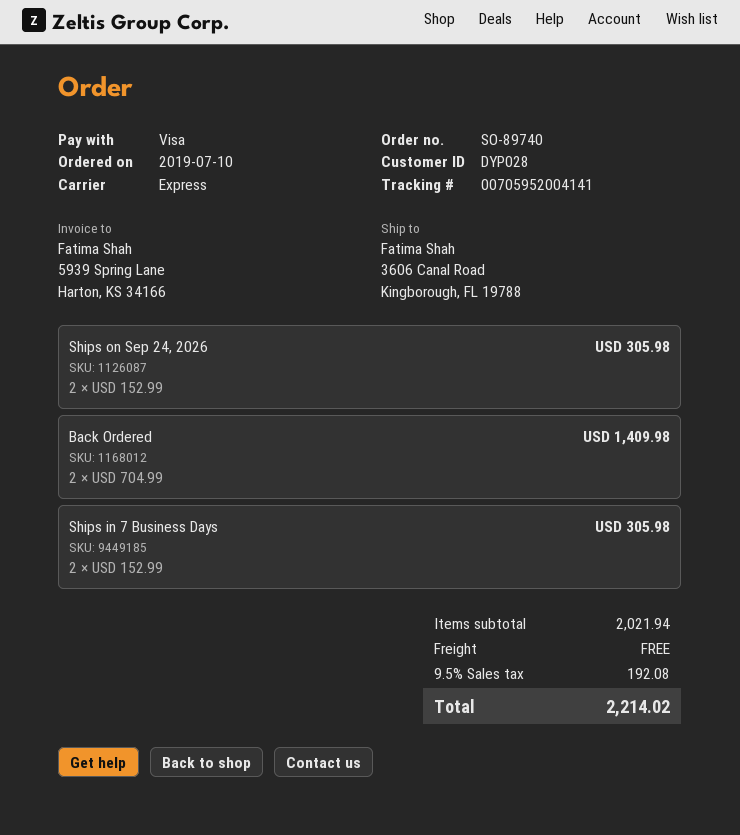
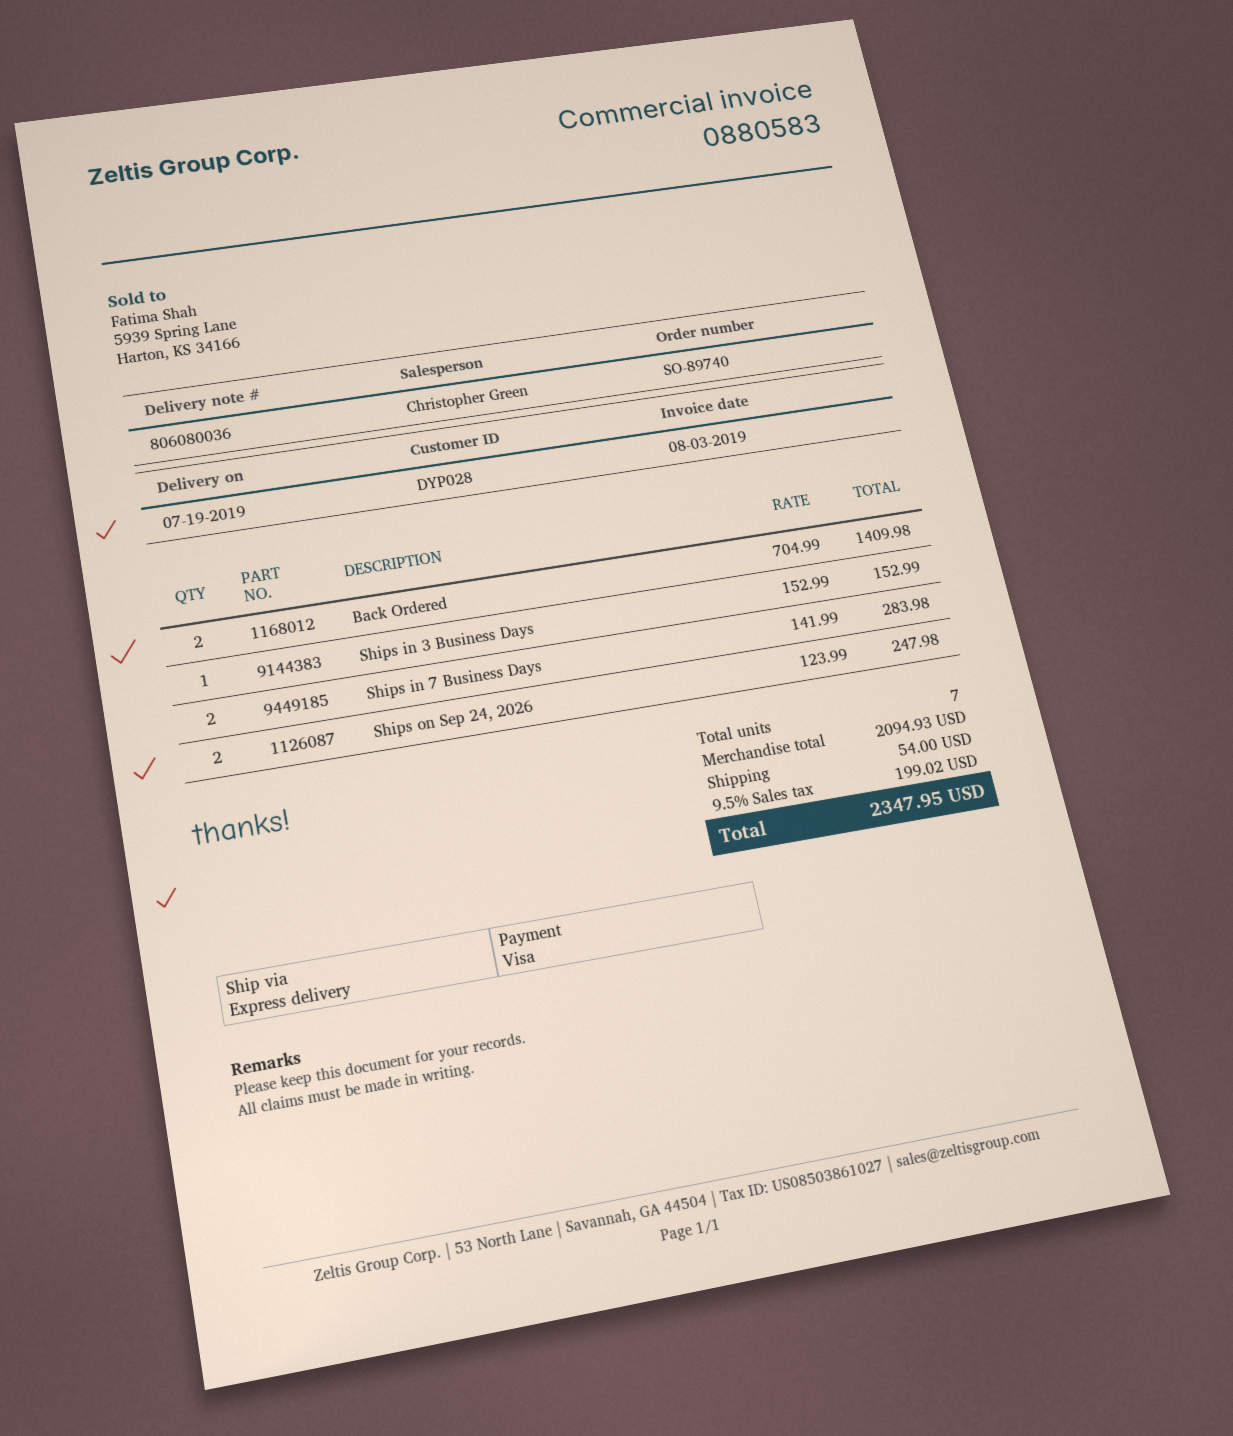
Ships on Sep 24, 2026: 2 x 152.99 = 305.98 -> 2 x 123.99 = 247.98
Ships in 7 Business Days: 2 x 152.99 = 305.98 -> 2 x 141.99 = 283.98
Ships in 3 Business Days: none -> 1 x 152.99 = 152.99
subtotal: 2021.94 -> 2094.93
shipping: 0.00 -> 54.00
tax: 9.5% = 192.08 -> 9.5% = 199.02
total: 2214.02 -> 2347.95

